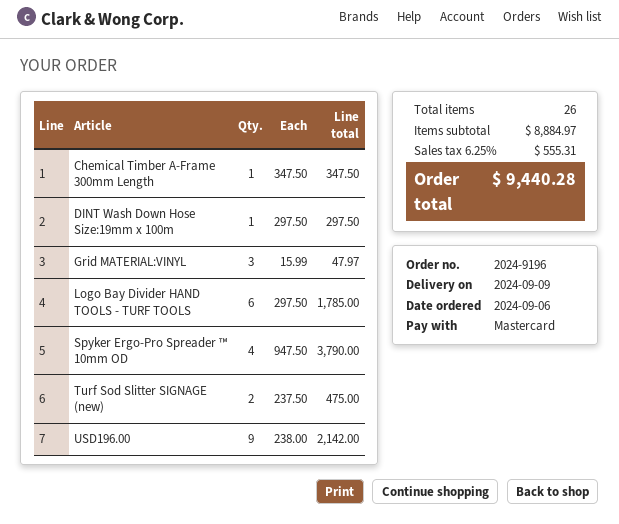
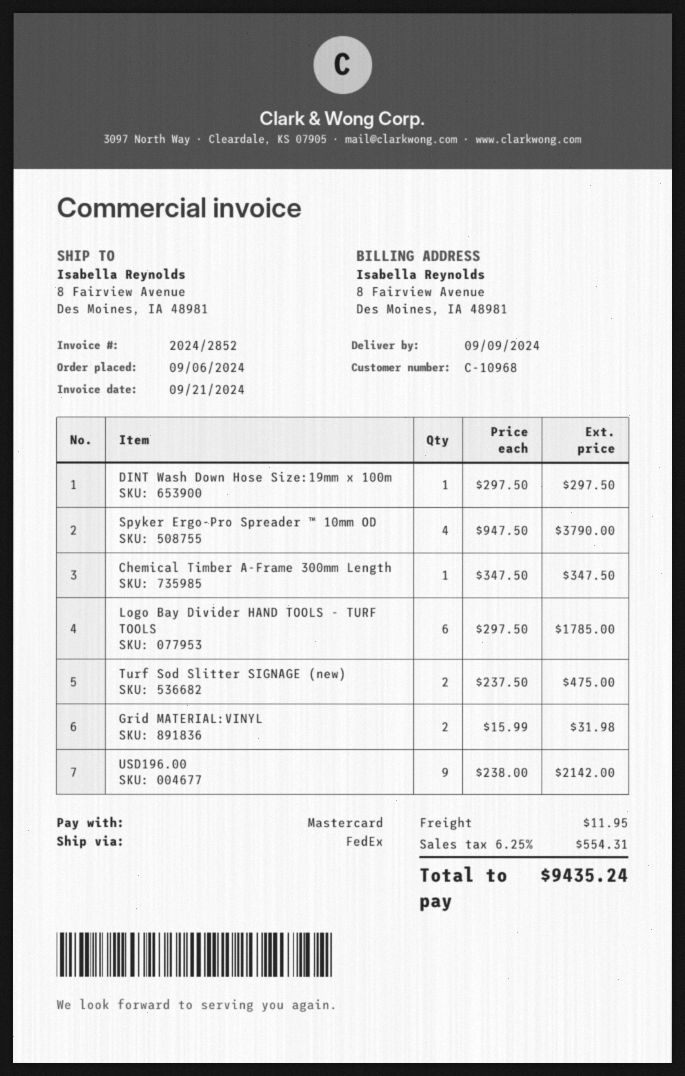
Grid MATERIAL:VINYL: 3 x 15.99 = 47.97 -> 2 x 15.99 = 31.98
shipping: none -> 11.95
tax: 6.25% = 555.31 -> 6.25% = 554.31
total: 9440.28 -> 9435.24

